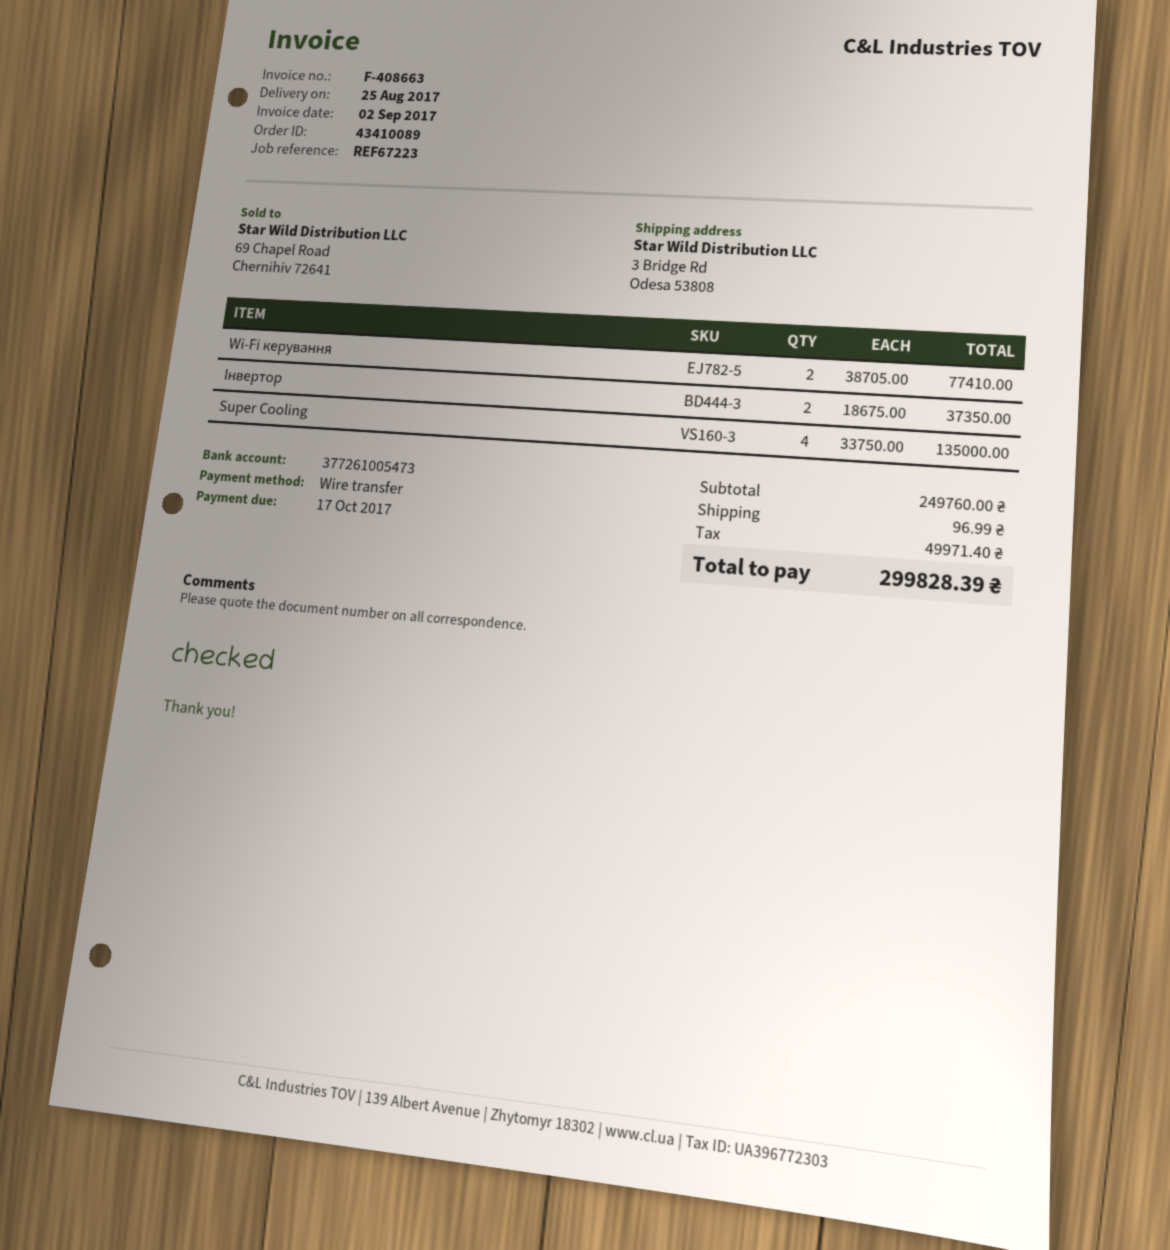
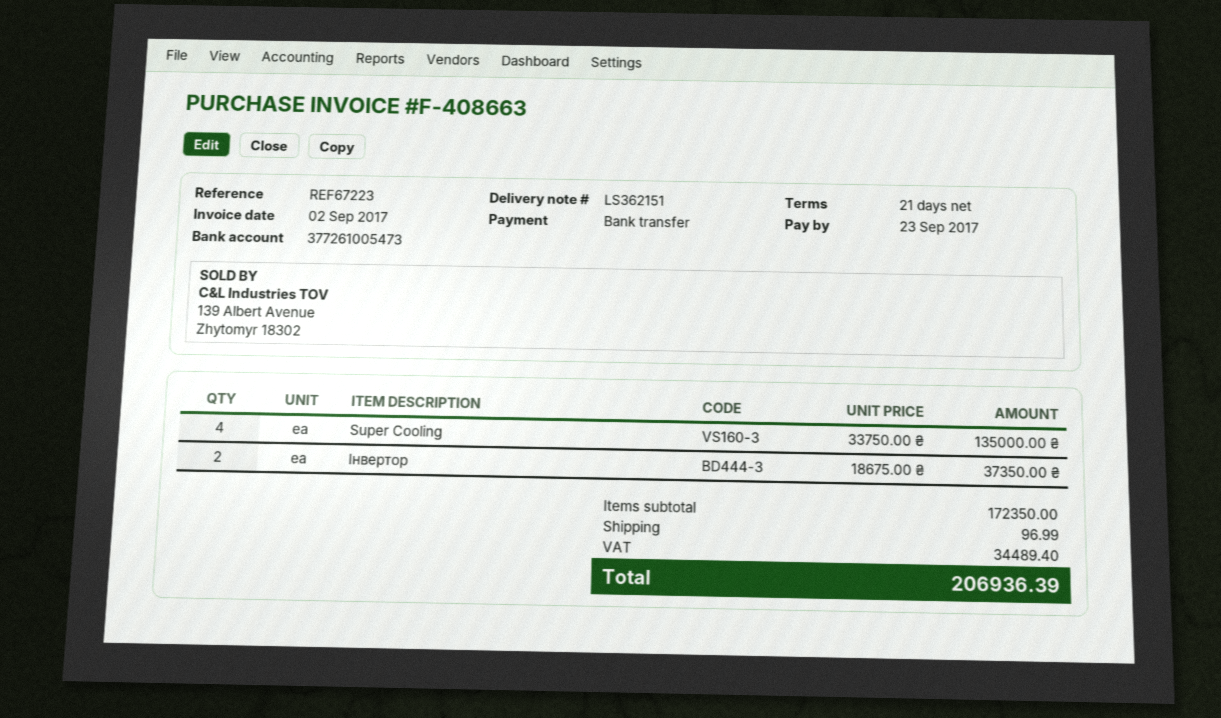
due date: 2017-10-17 -> 2017-09-23
Wi-Fi керування: 2 x 38705.00 = 77410.00 -> none
subtotal: 249760.00 -> 172350.00
tax: 49971.40 -> 34489.40
total: 299828.39 -> 206936.39

